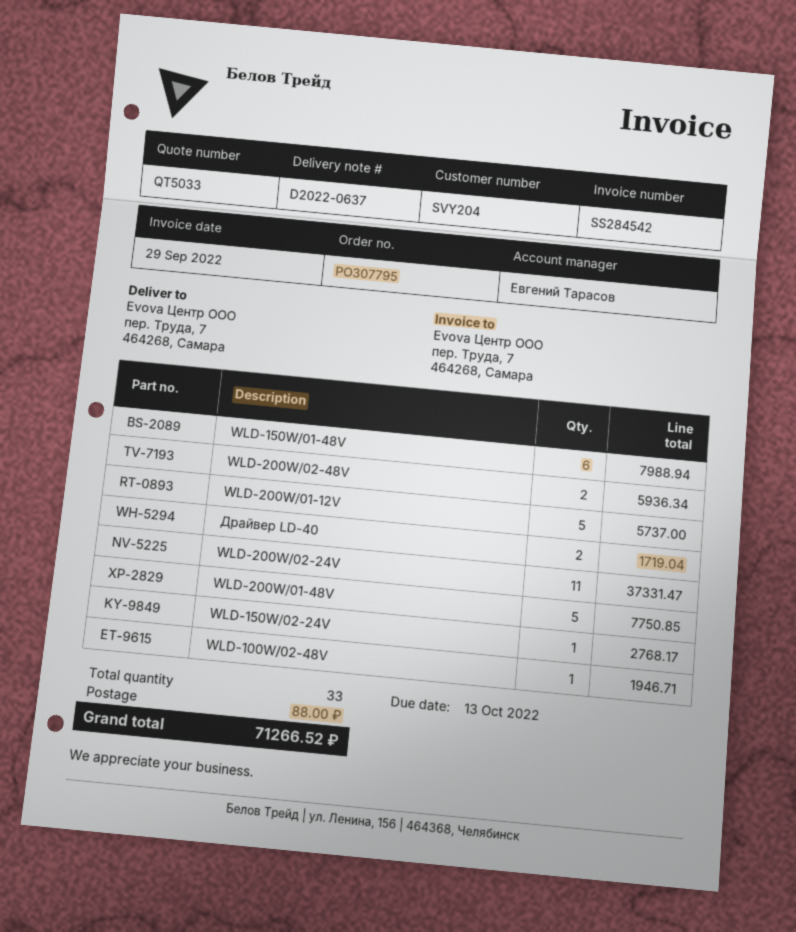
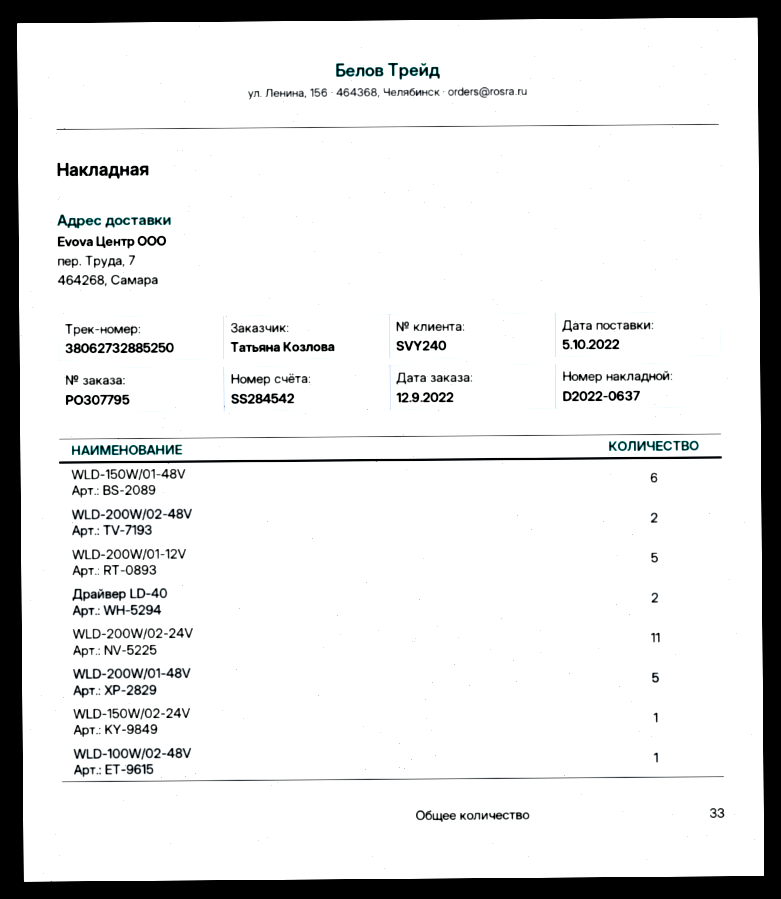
customer number: SVY204 -> SVY240

